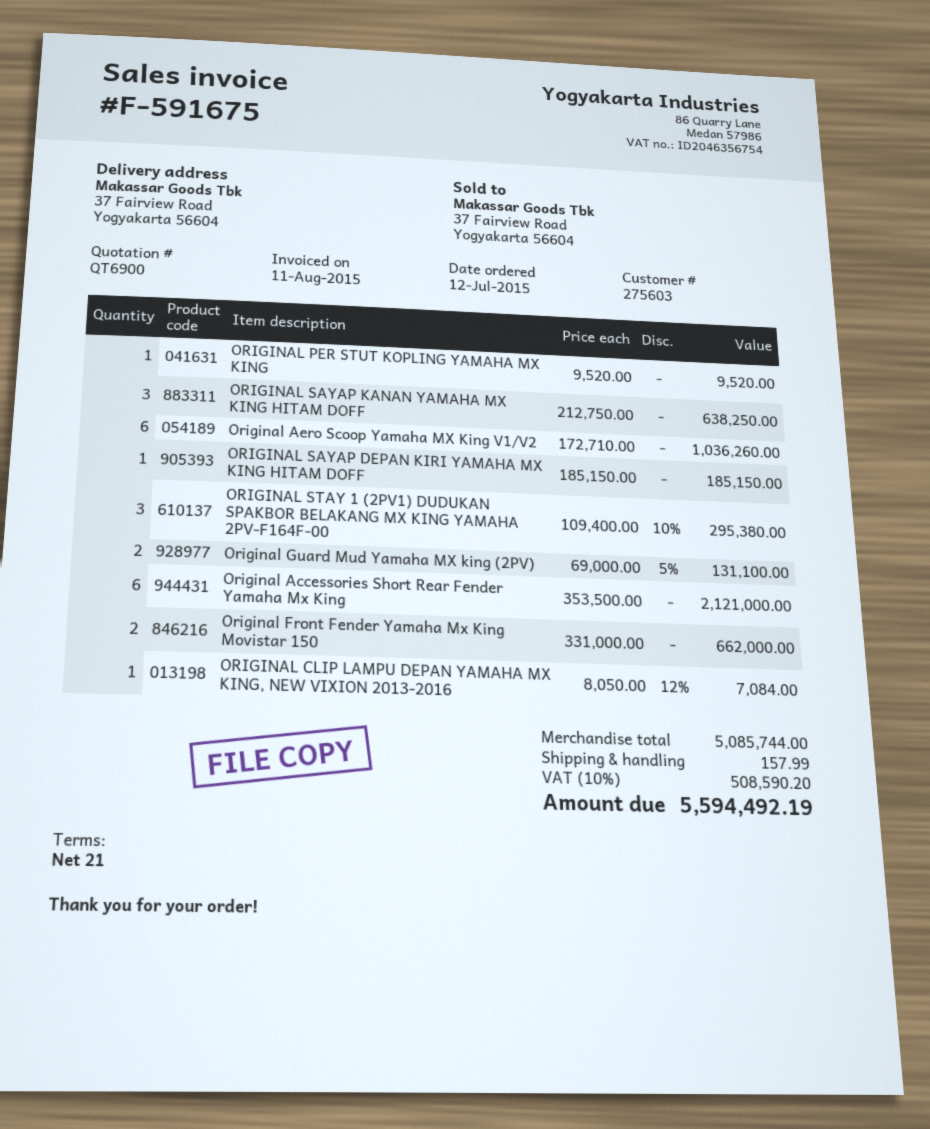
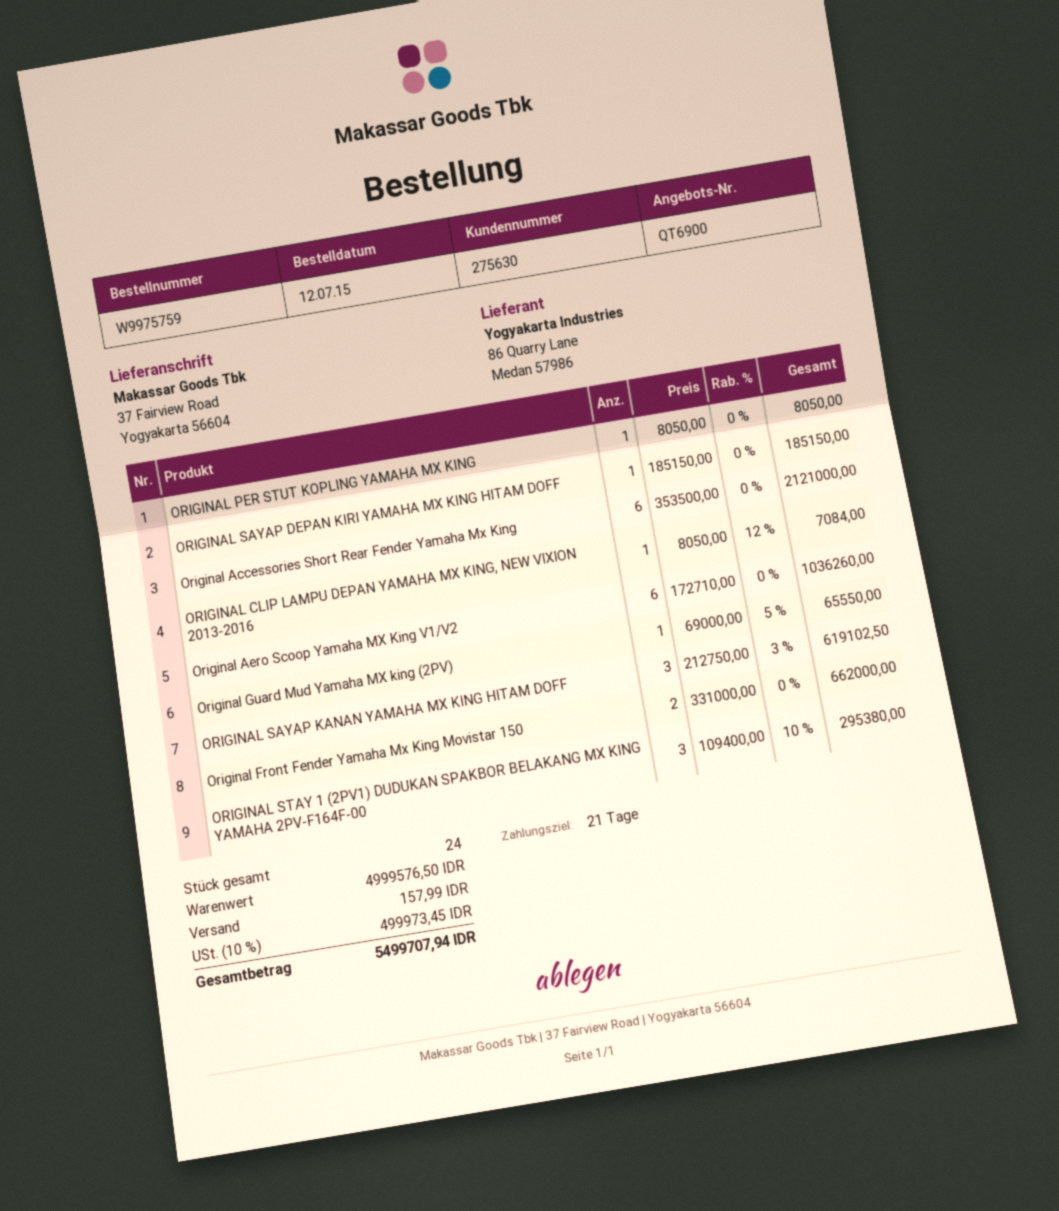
customer number: 275603 -> 275630
ORIGINAL PER STUT KOPLING YAMAHA MX KING: 1 x 9520.00 = 9520.00 -> 1 x 8050.00 = 8050.00
ORIGINAL SAYAP KANAN YAMAHA MX KING HITAM DOFF: 3 x 212750.00 = 638250.00 -> 3 x 212750.00 - 3% = 619102.50
Original Guard Mud Yamaha MX king (2PV): 2 x 69000.00 - 5% = 131100.00 -> 1 x 69000.00 - 5% = 65550.00
subtotal: 5085744.00 -> 4999576.50
tax: 10% = 508590.20 -> 10% = 499973.45
total: 5594492.19 -> 5499707.94

